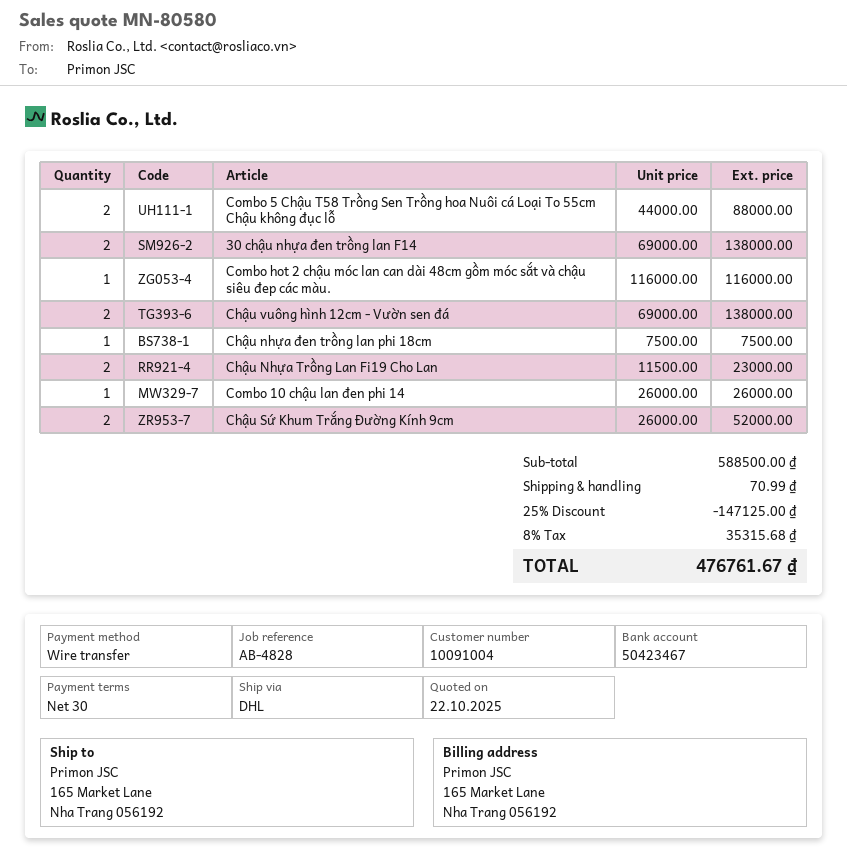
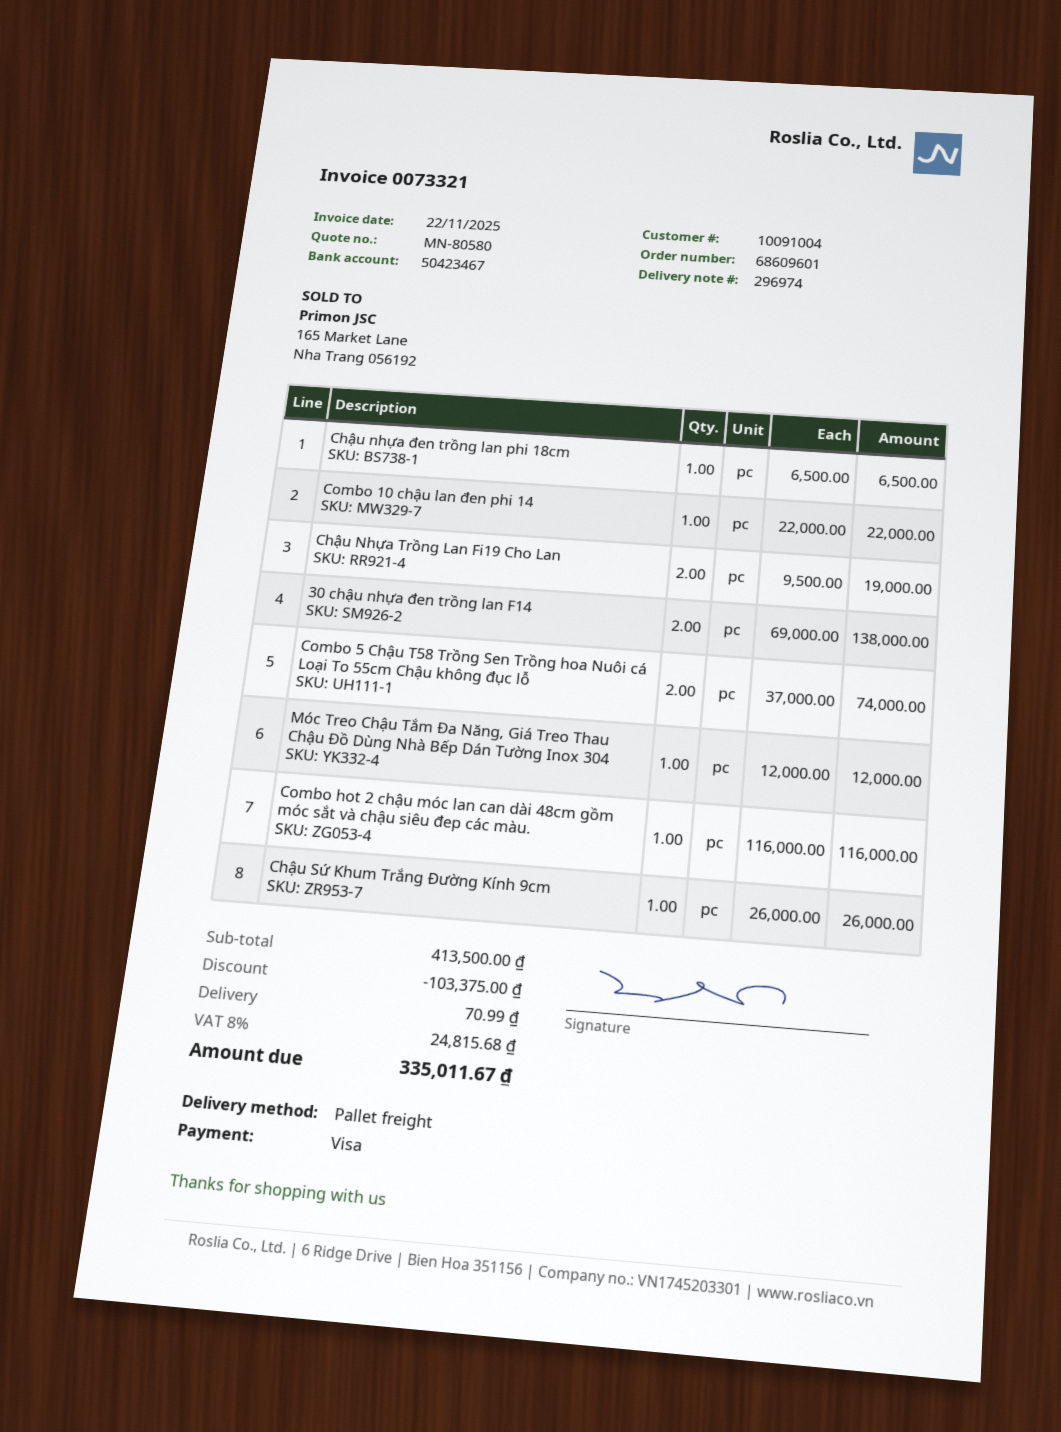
payment method: bank transfer -> Visa
shipping method: DHL -> pallet freight
Combo 5 Chậu T58 Trồng Sen Trồng hoa Nuôi cá Loại To 55cm Chậu không đục lỗ: 2 x 44000.00 = 88000.00 -> 2 x 37000.00 = 74000.00
Chậu vuông hình 12cm - Vườn sen đá: 2 x 69000.00 = 138000.00 -> none
Chậu nhựa đen trồng lan phi 18cm: 1 x 7500.00 = 7500.00 -> 1 x 6500.00 = 6500.00
Chậu Nhựa Trồng Lan Fi19 Cho Lan: 2 x 11500.00 = 23000.00 -> 2 x 9500.00 = 19000.00
Combo 10 chậu lan đen phi 14: 1 x 26000.00 = 26000.00 -> 1 x 22000.00 = 22000.00
Chậu Sứ Khum Trắng Đường Kính 9cm: 2 x 26000.00 = 52000.00 -> 1 x 26000.00 = 26000.00
Móc Treo Chậu Tắm Đa Năng, Giá Treo Thau Chậu Đồ Dùng Nhà Bếp Dán Tường Inox 304: none -> 1 x 12000.00 = 12000.00
subtotal: 588500.00 -> 413500.00
discount: 147125.00 -> 103375.00
tax: 8% = 35315.68 -> 8% = 24815.68
total: 476761.67 -> 335011.67

